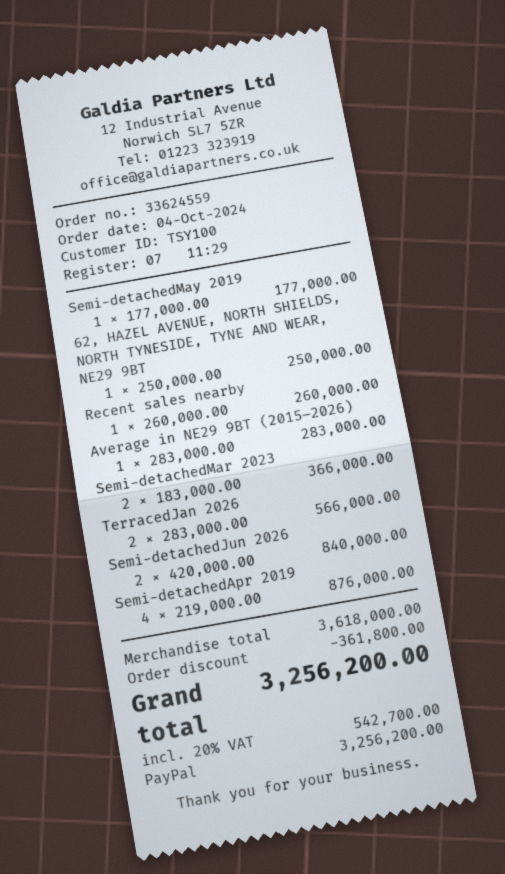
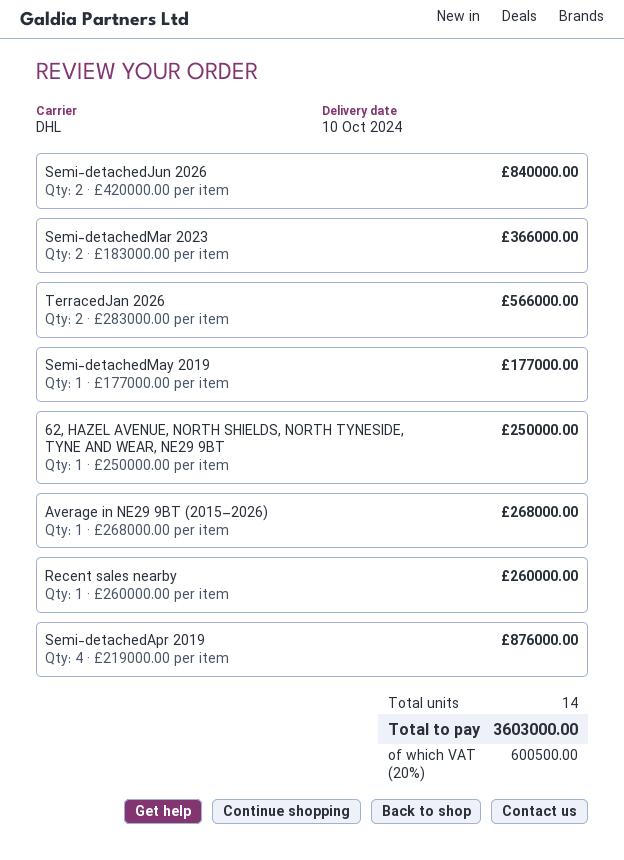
Average in NE29 9BT (2015–2026): 1 x 283000.00 = 283000.00 -> 1 x 268000.00 = 268000.00
discount: 361800.00 -> none
tax: 20% = 542700.00 -> 20% = 600500.00
total: 3256200.00 -> 3603000.00

